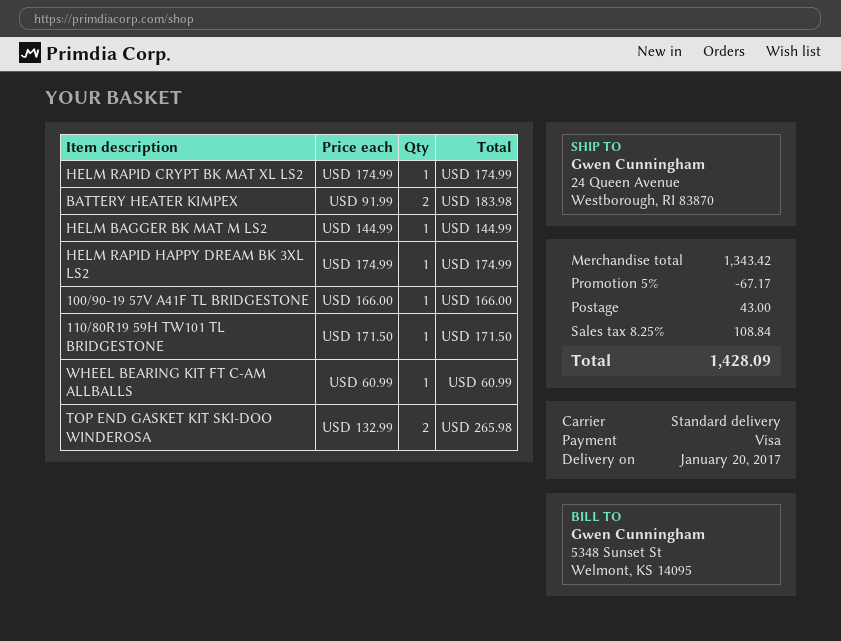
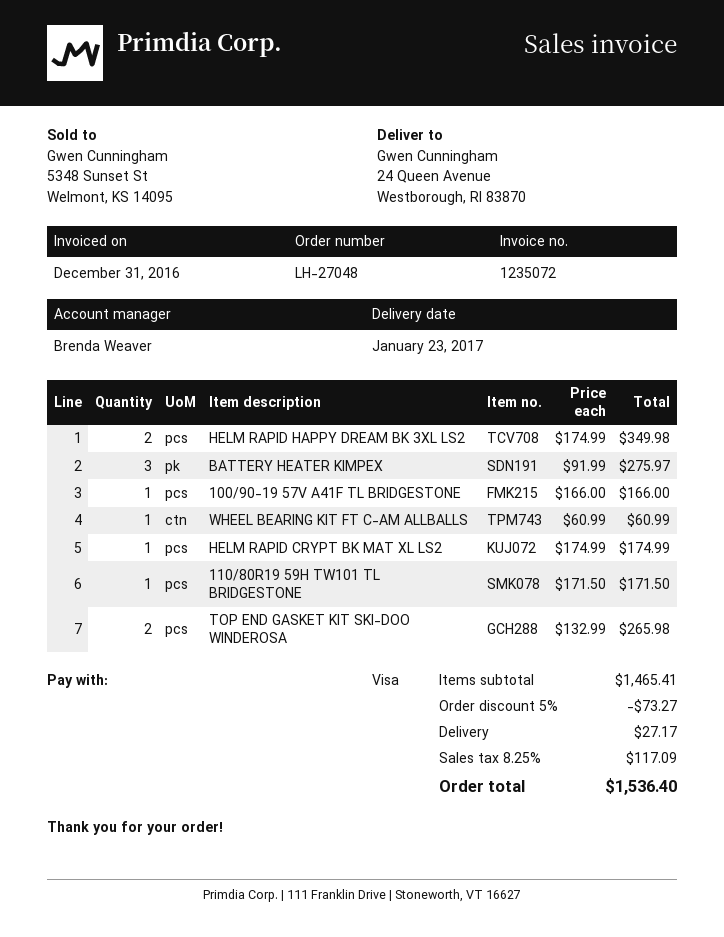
delivery date: 2017-01-20 -> 2017-01-23
BATTERY HEATER KIMPEX: 2 x 91.99 = 183.98 -> 3 x 91.99 = 275.97
HELM BAGGER BK MAT M LS2: 1 x 144.99 = 144.99 -> none
HELM RAPID HAPPY DREAM BK 3XL LS2: 1 x 174.99 = 174.99 -> 2 x 174.99 = 349.98
subtotal: 1343.42 -> 1465.41
discount: 5% = 67.17 -> 5% = 73.27
shipping: 43.00 -> 27.17
tax: 8.25% = 108.84 -> 8.25% = 117.09
total: 1428.09 -> 1536.40

